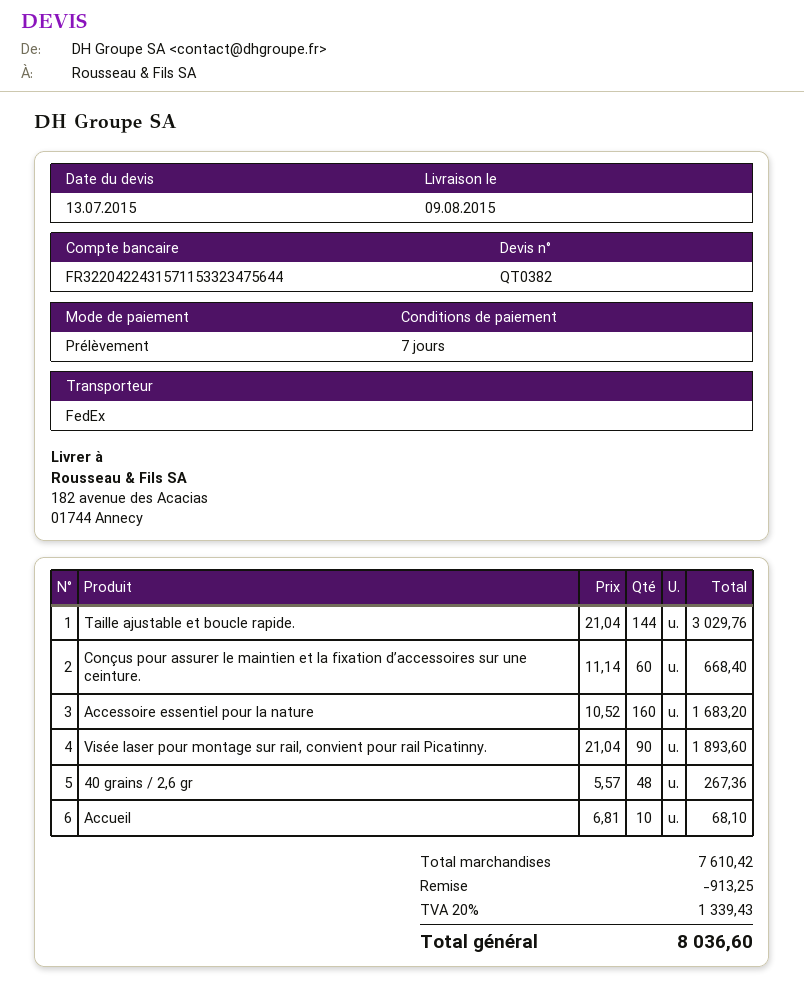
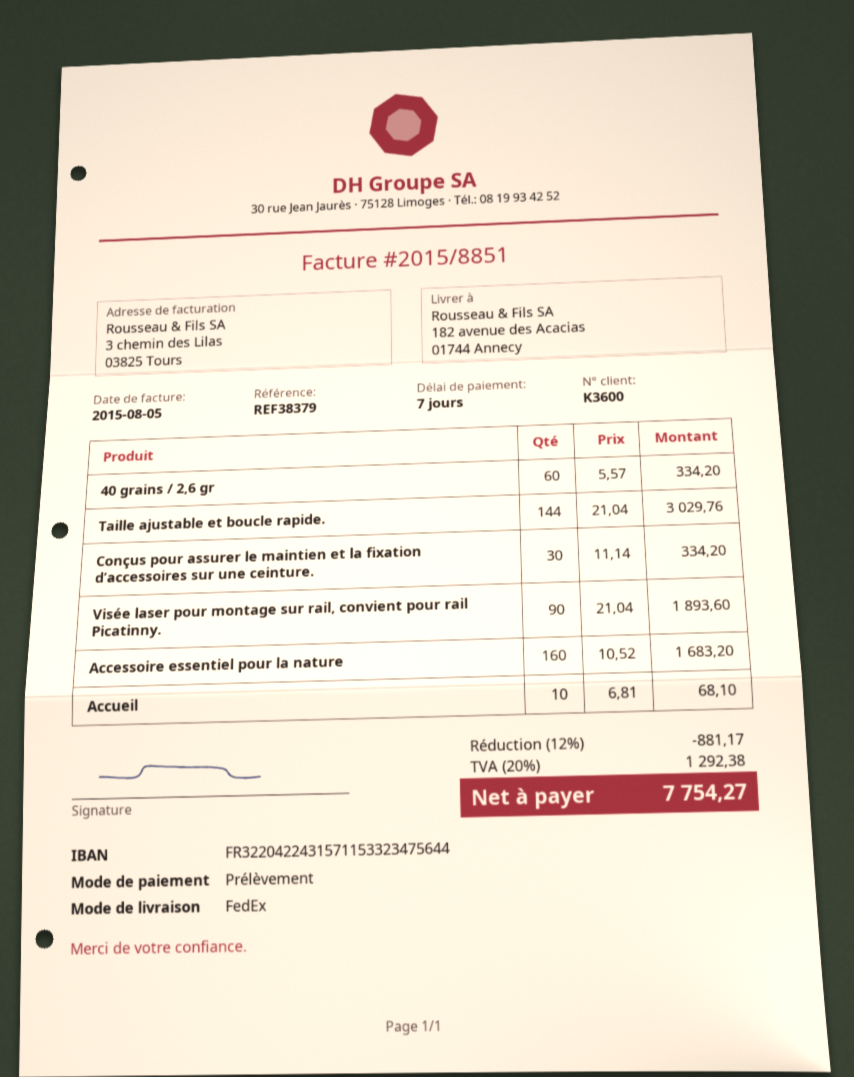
Conçus pour assurer le maintien et la fixation d’accessoires sur une ceinture.: 60 x 11.14 = 668.40 -> 30 x 11.14 = 334.20
40 grains / 2,6 gr: 48 x 5.57 = 267.36 -> 60 x 5.57 = 334.20
discount: 913.25 -> 881.17
tax: 20% = 1339.43 -> 20% = 1292.38
total: 8036.60 -> 7754.27

